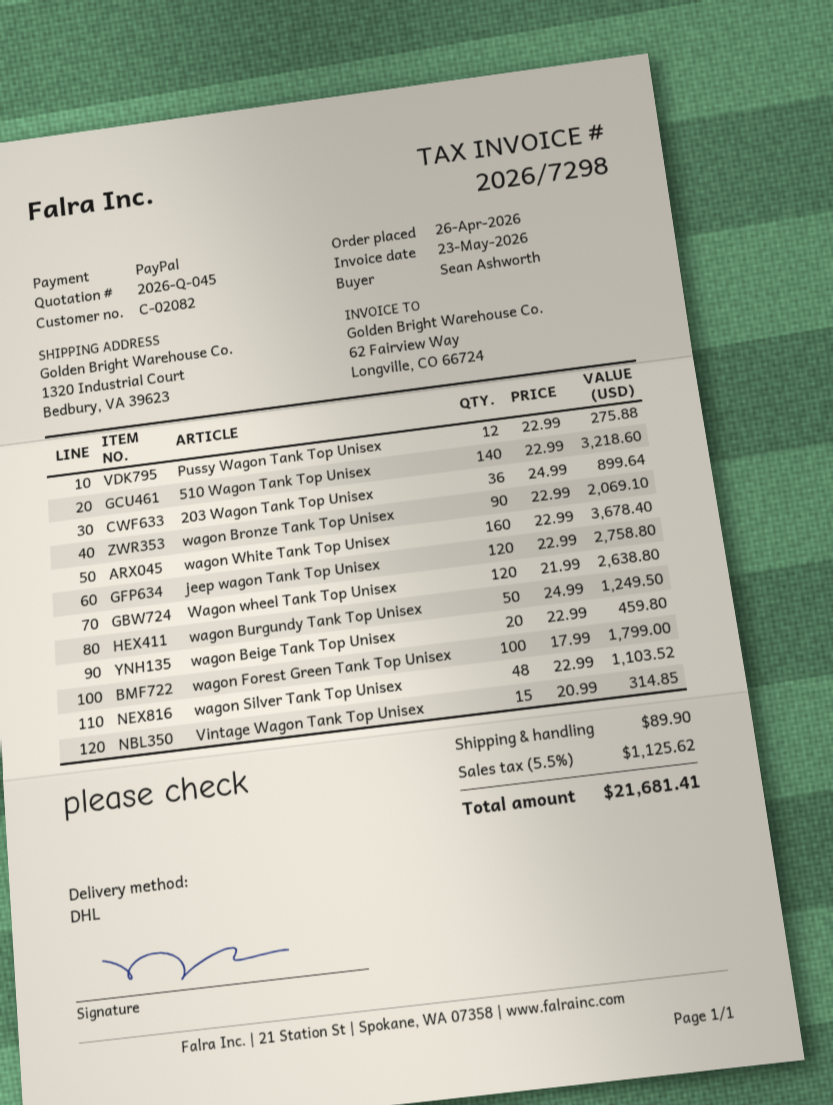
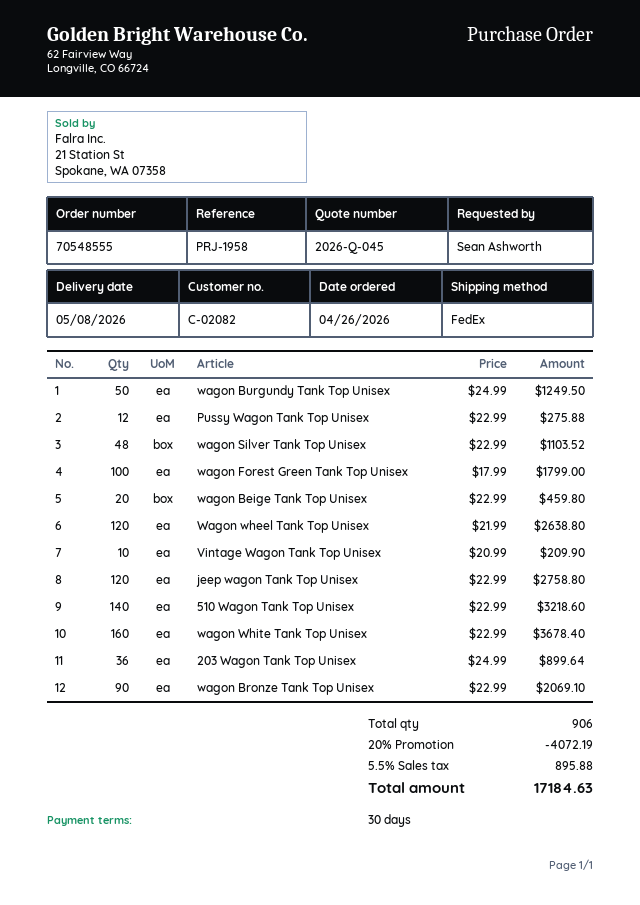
shipping method: DHL -> FedEx
Vintage Wagon Tank Top Unisex: 15 x 20.99 = 314.85 -> 10 x 20.99 = 209.90
discount: none -> 20% = 4072.19
shipping: 89.90 -> none
tax: 5.5% = 1125.62 -> 5.5% = 895.88
total: 21681.41 -> 17184.63

